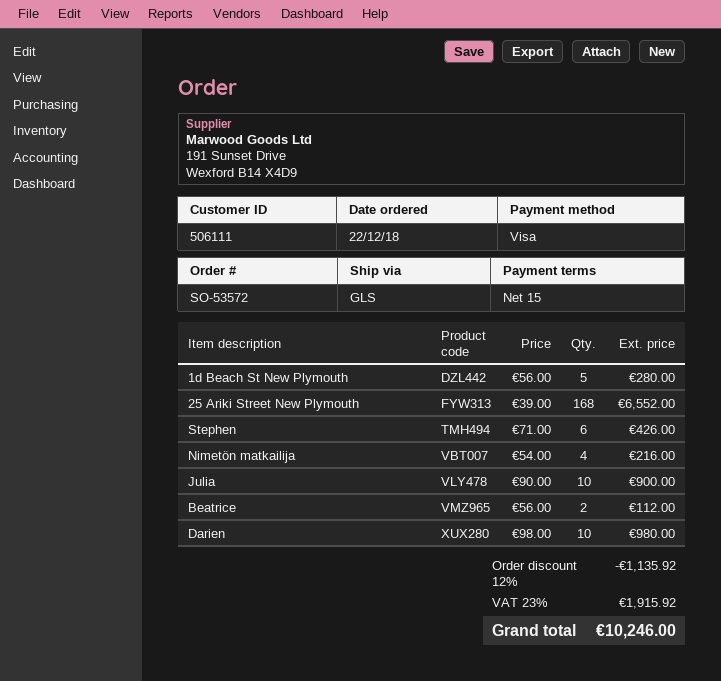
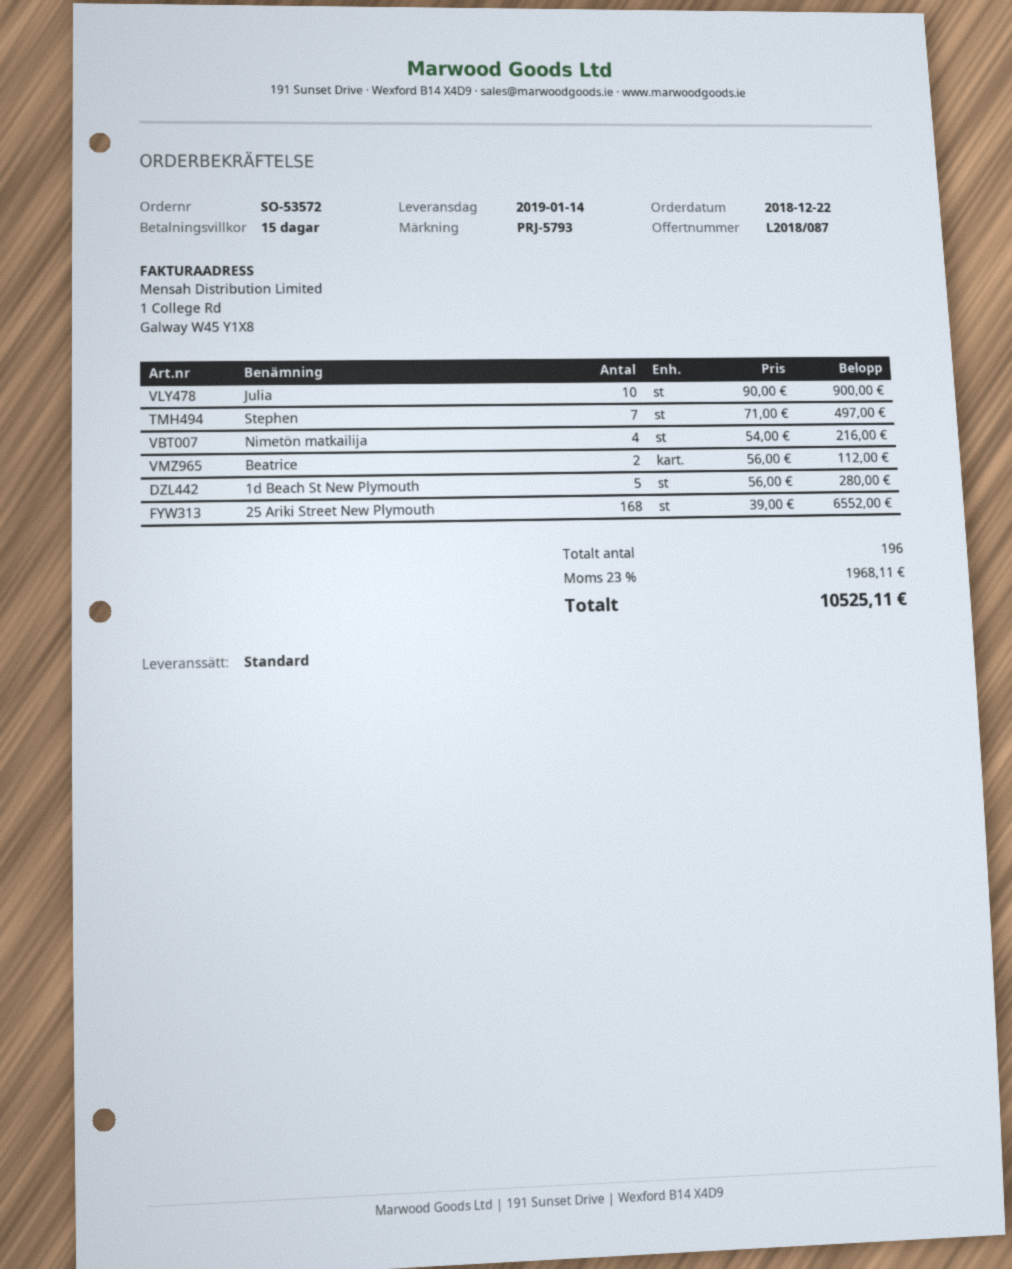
shipping method: GLS -> standard
Stephen: 6 x 71.00 = 426.00 -> 7 x 71.00 = 497.00
Darien: 10 x 98.00 = 980.00 -> none
discount: 12% = 1135.92 -> none
tax: 23% = 1915.92 -> 23% = 1968.11
total: 10246.00 -> 10525.11

